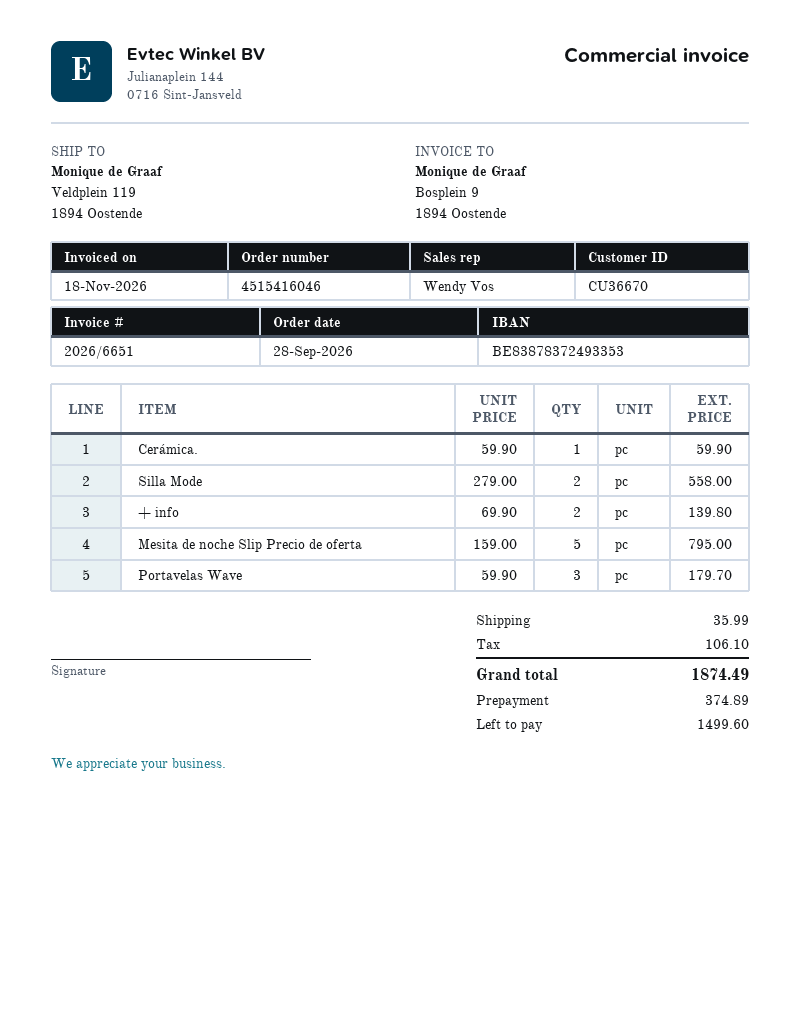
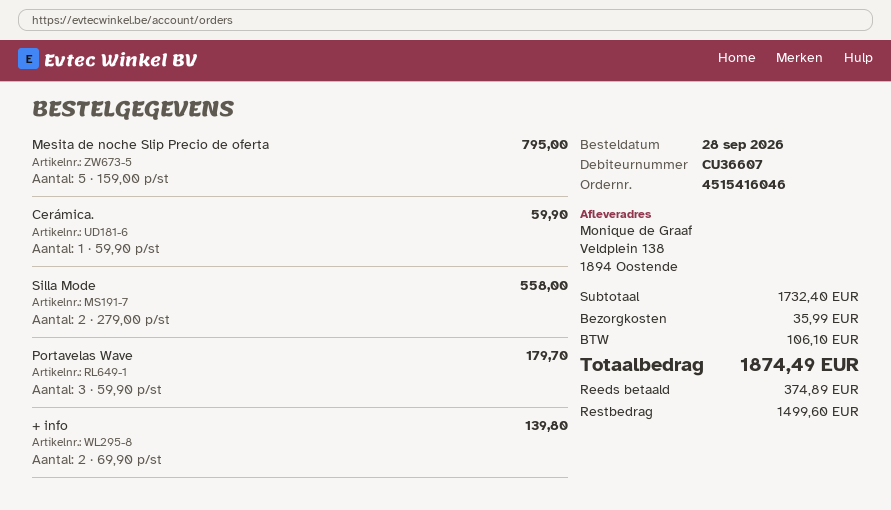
customer number: CU36670 -> CU36607
ship to: Veldplein 119, 1894 Oostende -> Veldplein 138, 1894 Oostende

